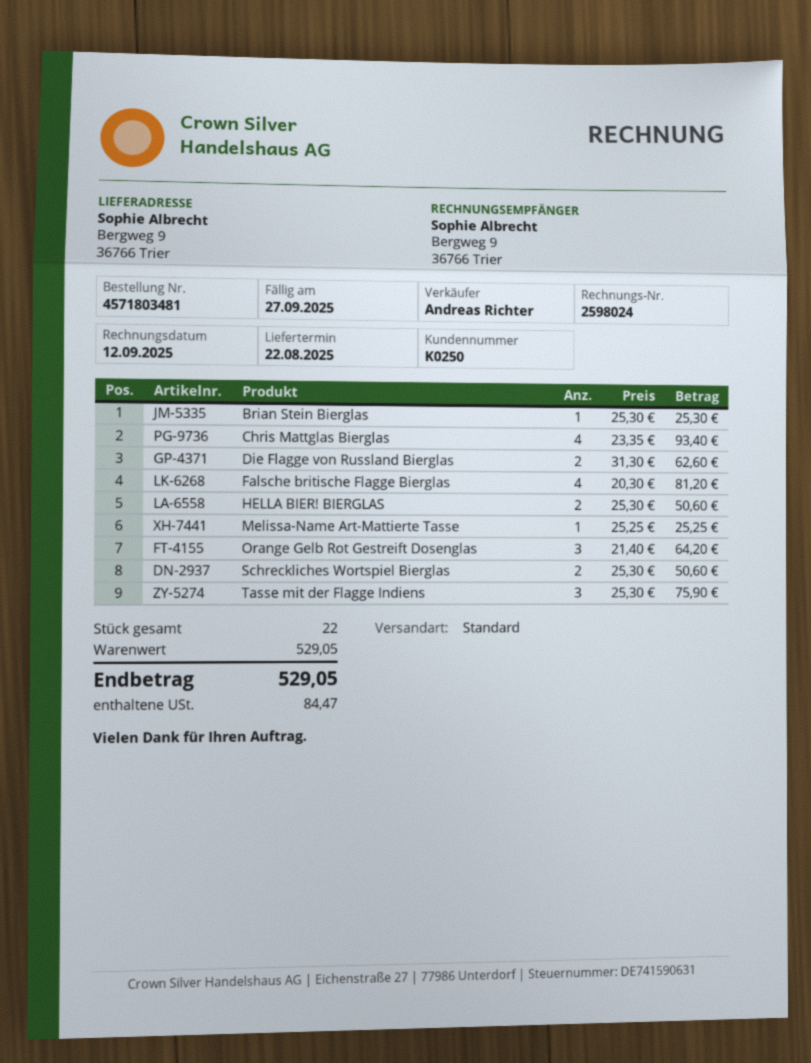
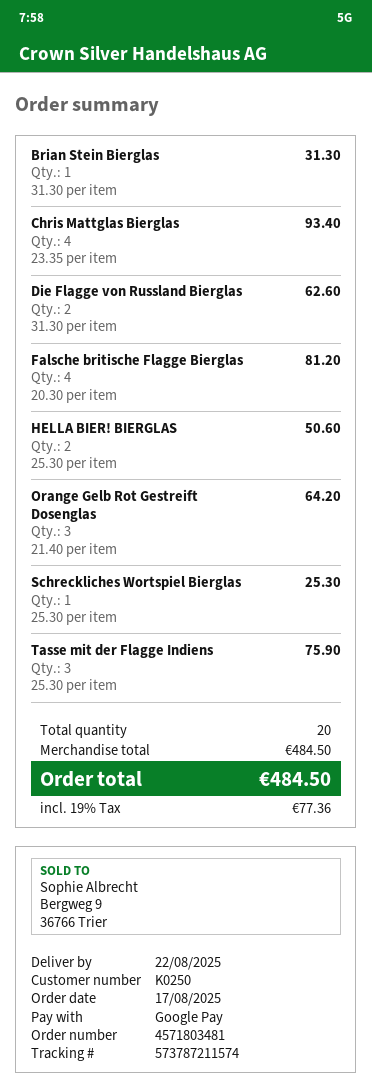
Brian Stein Bierglas: 1 x 25.30 = 25.30 -> 1 x 31.30 = 31.30
Melissa-Name Art-Mattierte Tasse: 1 x 25.25 = 25.25 -> none
Schreckliches Wortspiel Bierglas: 2 x 25.30 = 50.60 -> 1 x 25.30 = 25.30
total quantity: 22 -> 20
subtotal: 529.05 -> 484.50
tax: 84.47 -> 77.36
total: 529.05 -> 484.50

